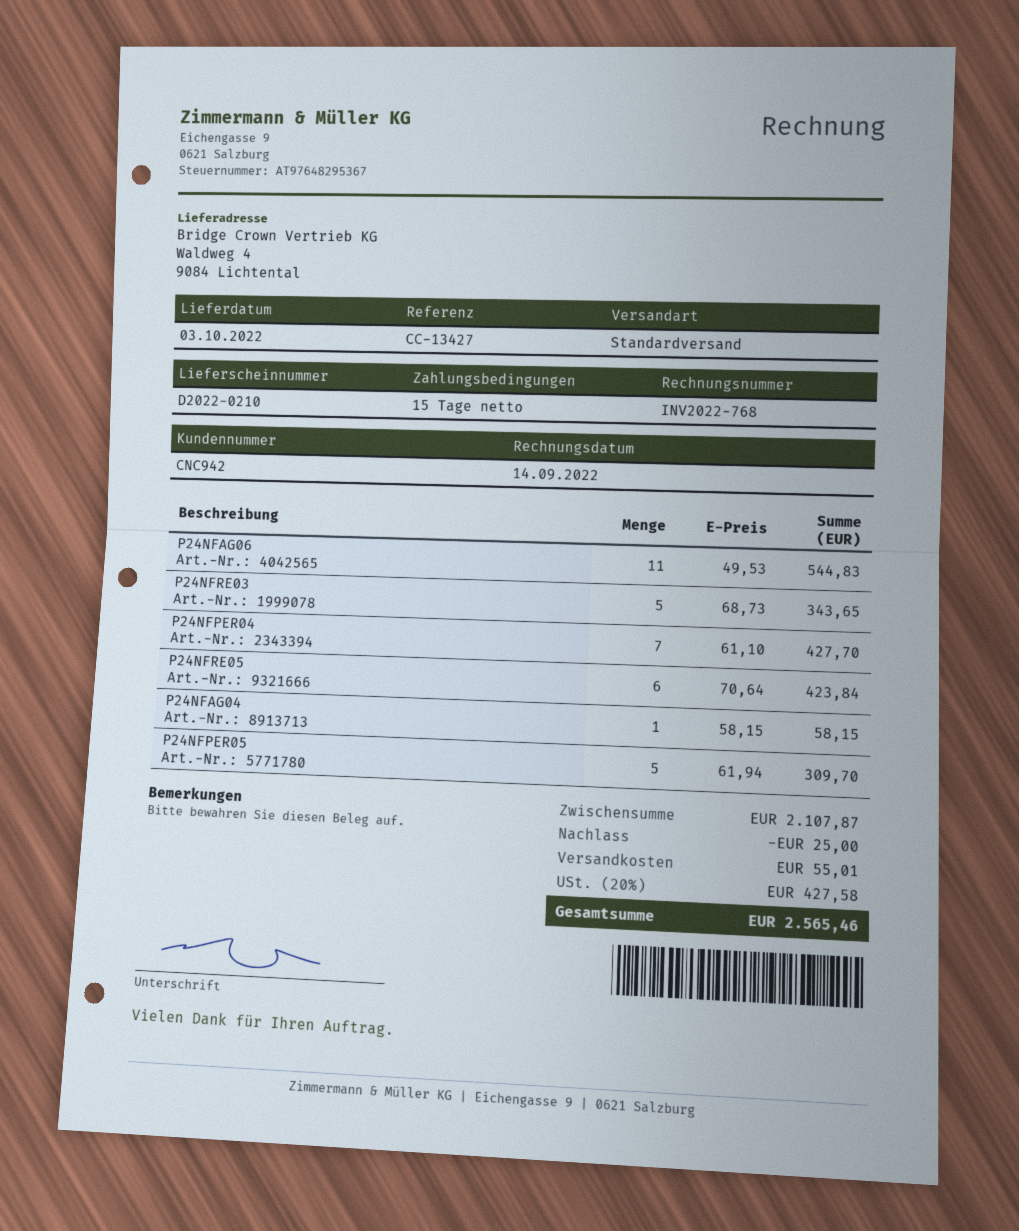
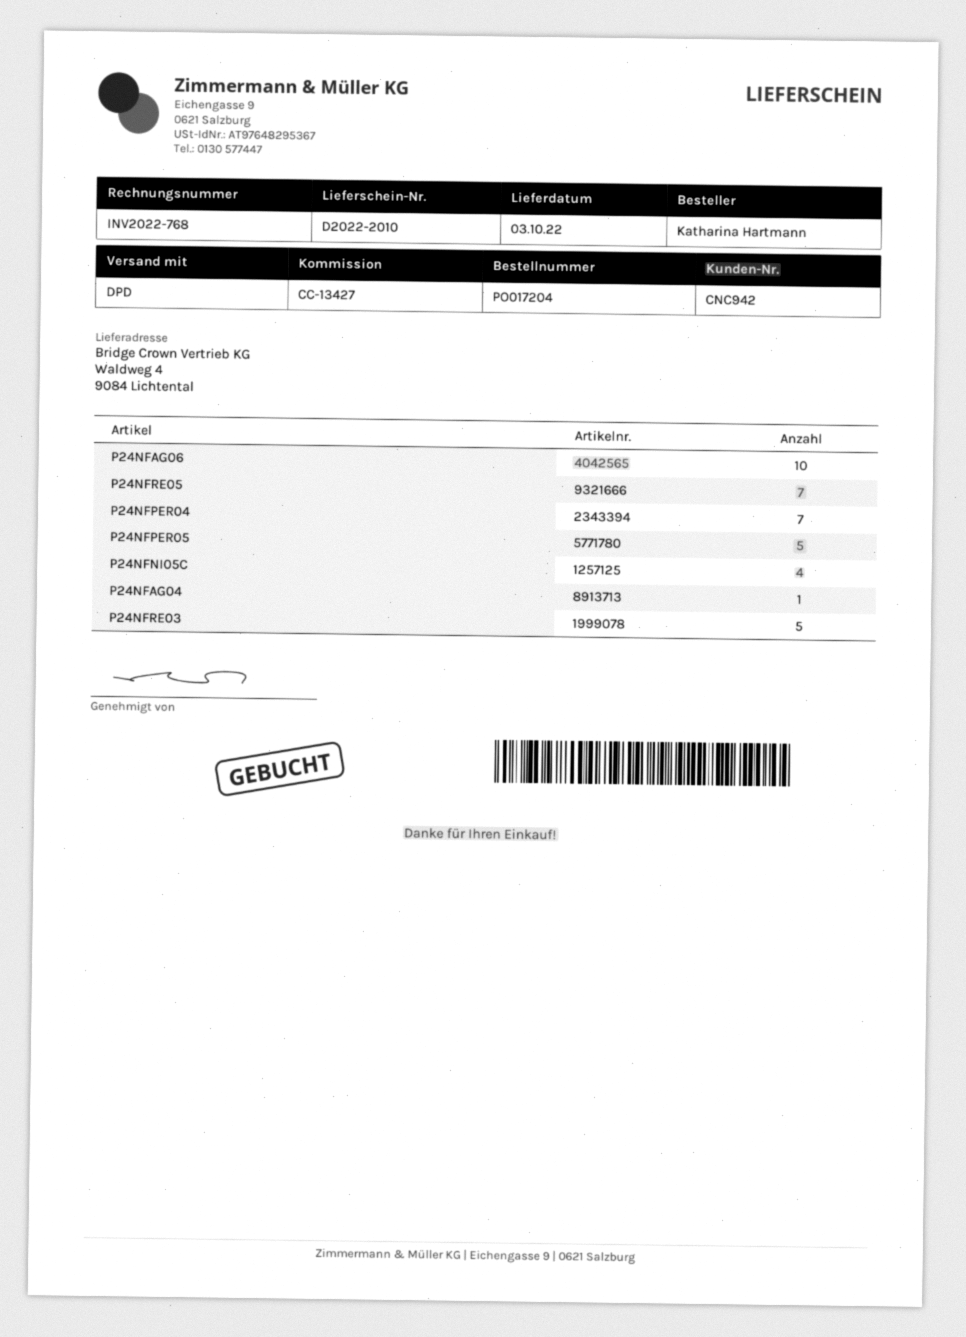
delivery note number: D2022-0210 -> D2022-2010
shipping method: standard -> DPD
P24NFAG06: 11 -> 10
P24NFRE05: 6 -> 7
P24NFNI05C: none -> 4

